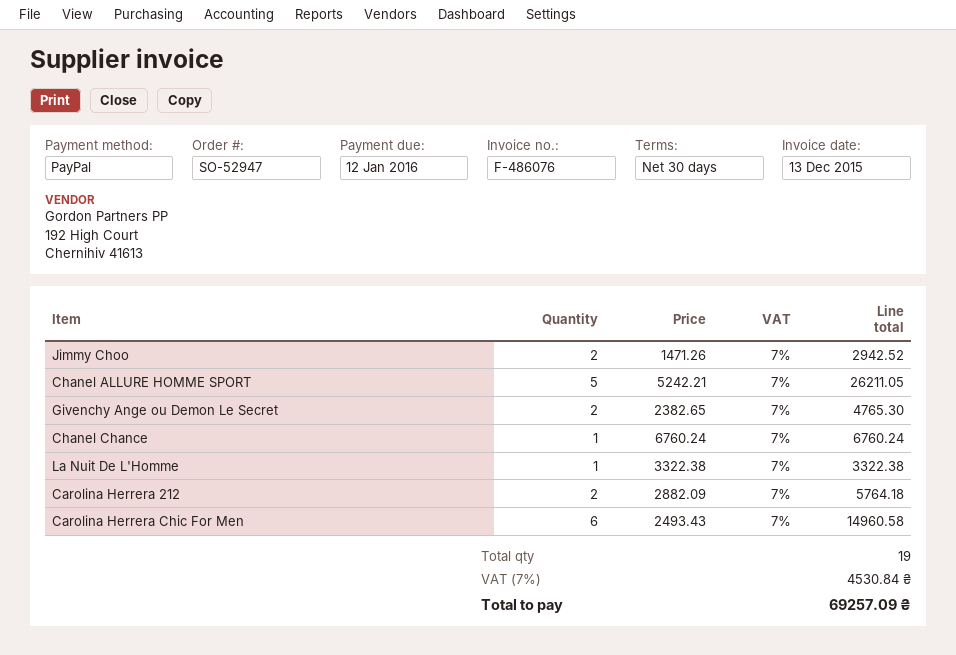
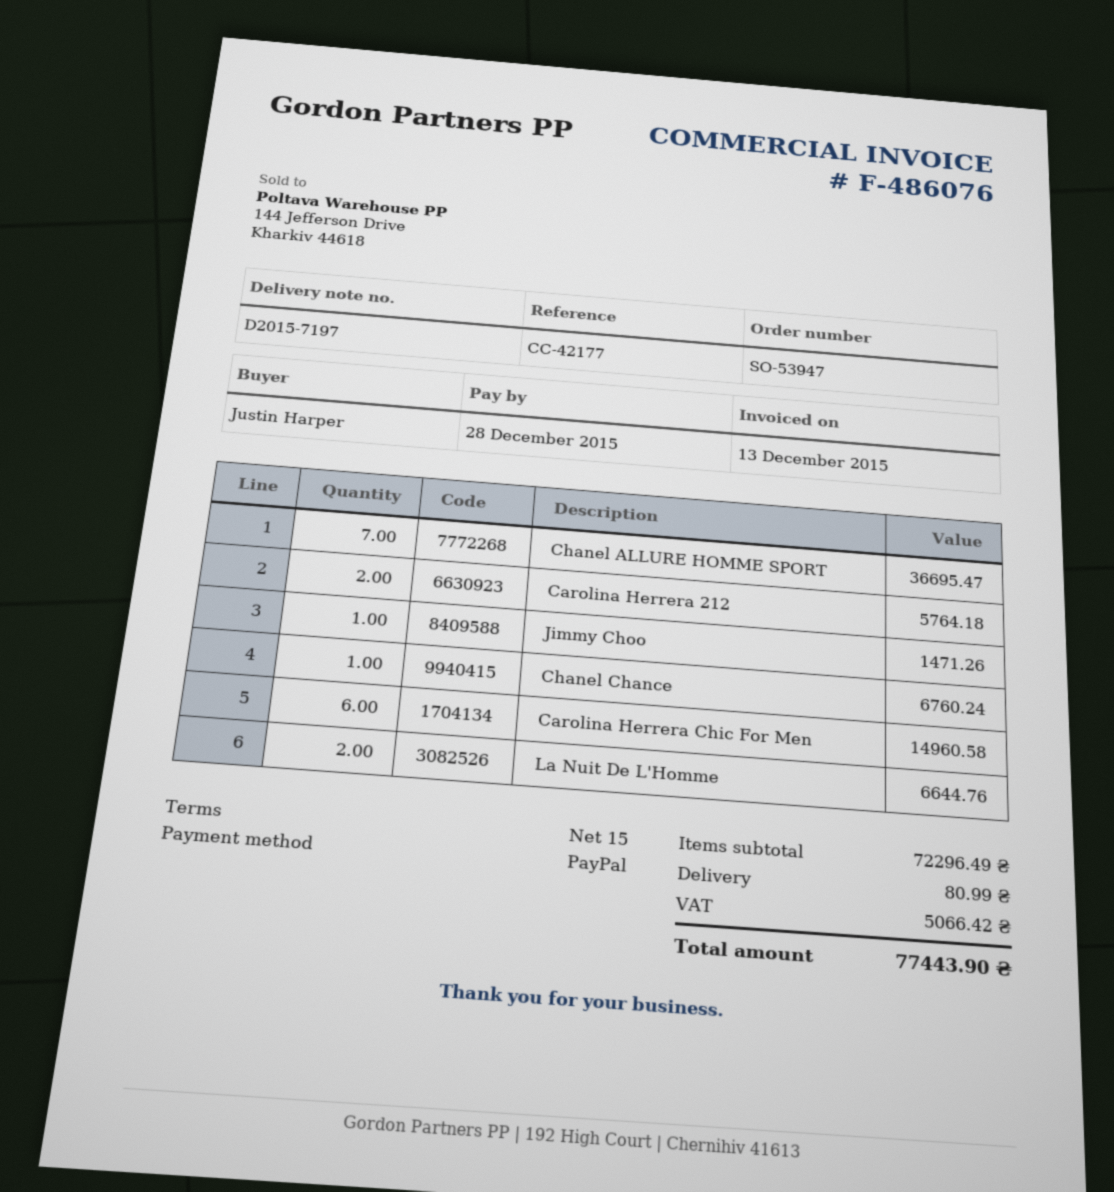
order number: SO-52947 -> SO-53947
payment terms: 30 days -> 15 days
due date: 2016-01-12 -> 2015-12-28
Jimmy Choo: 2 for 2942.52 -> 1 for 1471.26
Chanel ALLURE HOMME SPORT: 5 for 26211.05 -> 7 for 36695.47
Givenchy Ange ou Demon Le Secret: 2 for 4765.30 -> none
La Nuit De L'Homme: 1 for 3322.38 -> 2 for 6644.76
shipping: none -> 80.99
tax: 4530.84 -> 5066.42
total: 69257.09 -> 77443.90

